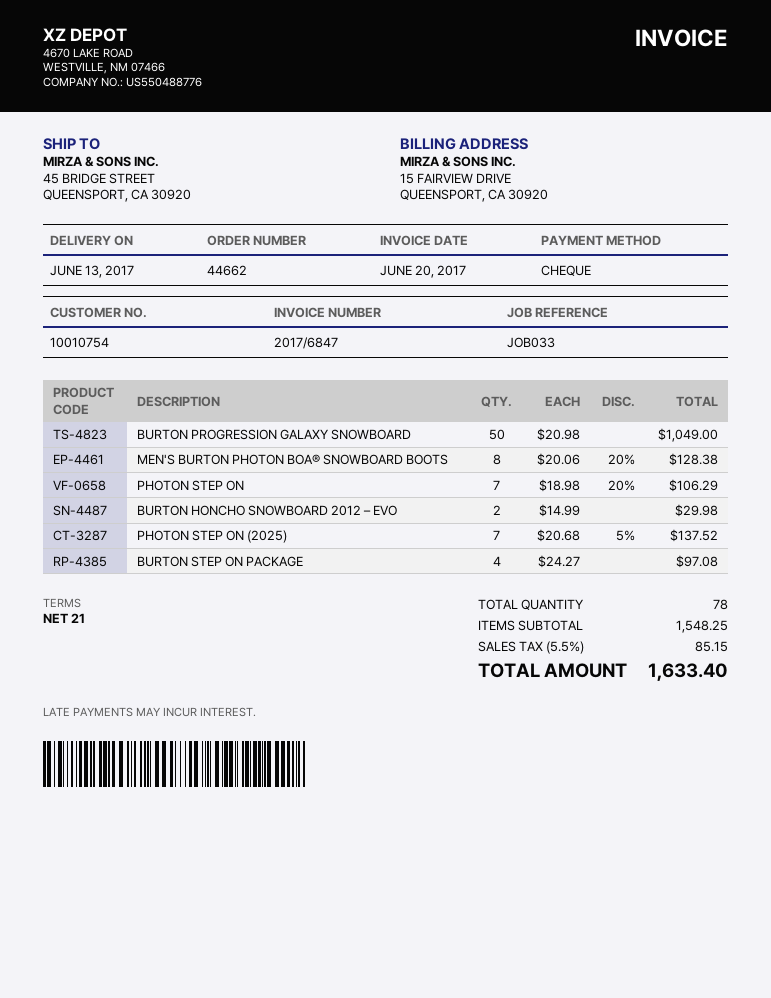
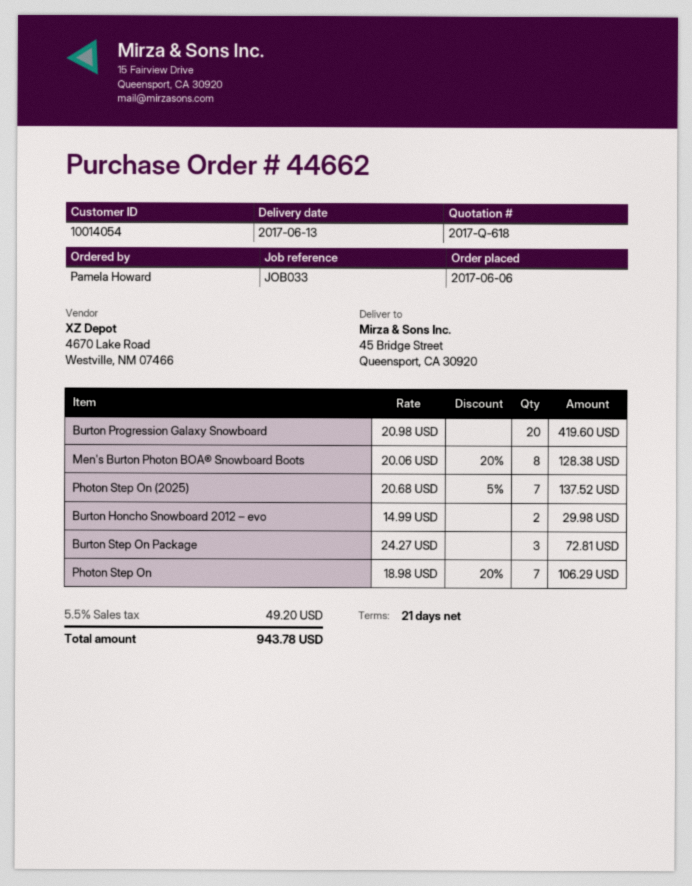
customer number: 10010754 -> 10014054
BURTON PROGRESSION GALAXY SNOWBOARD: 50 x 20.98 = 1049.00 -> 20 x 20.98 = 419.60
BURTON STEP ON PACKAGE: 4 x 24.27 = 97.08 -> 3 x 24.27 = 72.81
tax: 5.5% = 85.15 -> 5.5% = 49.20
total: 1633.40 -> 943.78

